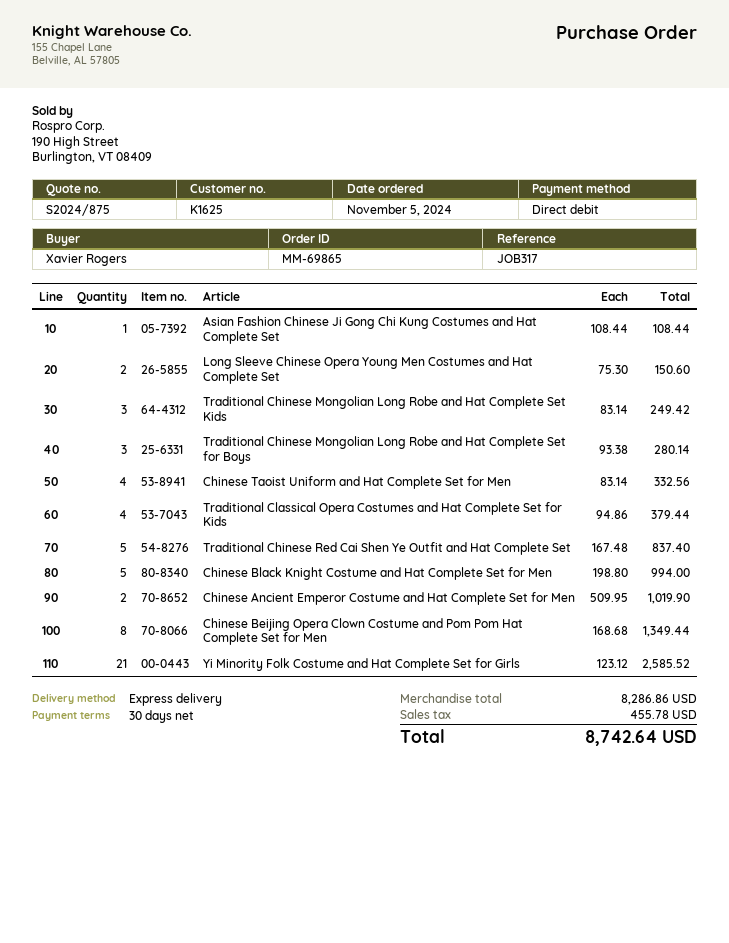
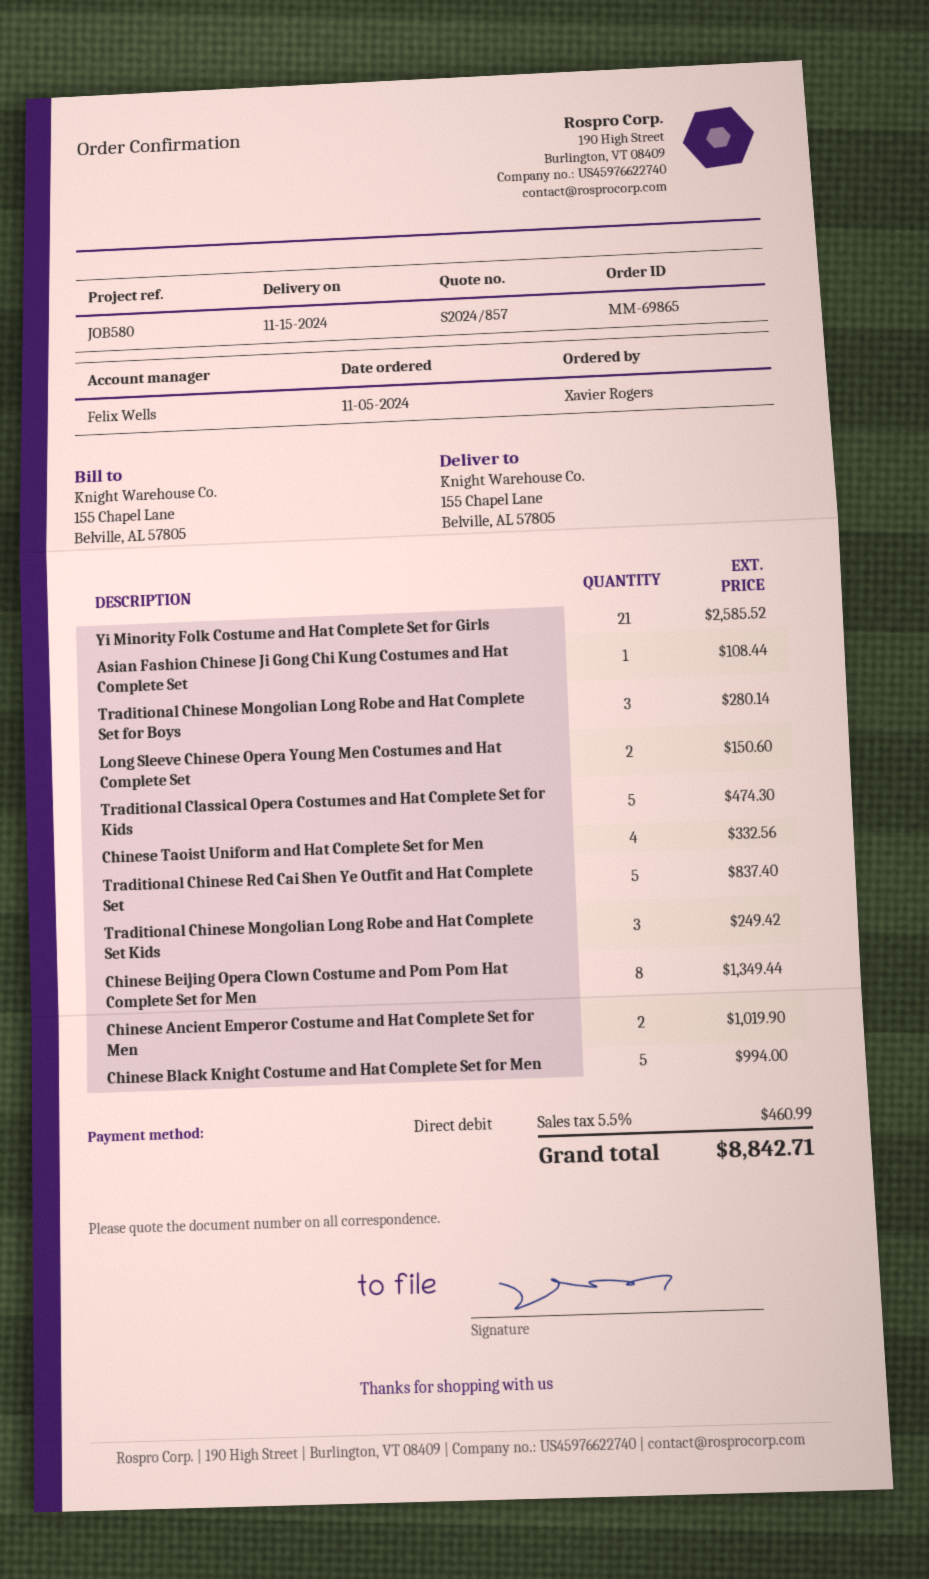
quote number: S2024/875 -> S2024/857
reference: JOB317 -> JOB580
Traditional Classical Opera Costumes and Hat Complete Set for Kids: 4 for 379.44 -> 5 for 474.30
tax: 455.78 -> 460.99
total: 8742.64 -> 8842.71

